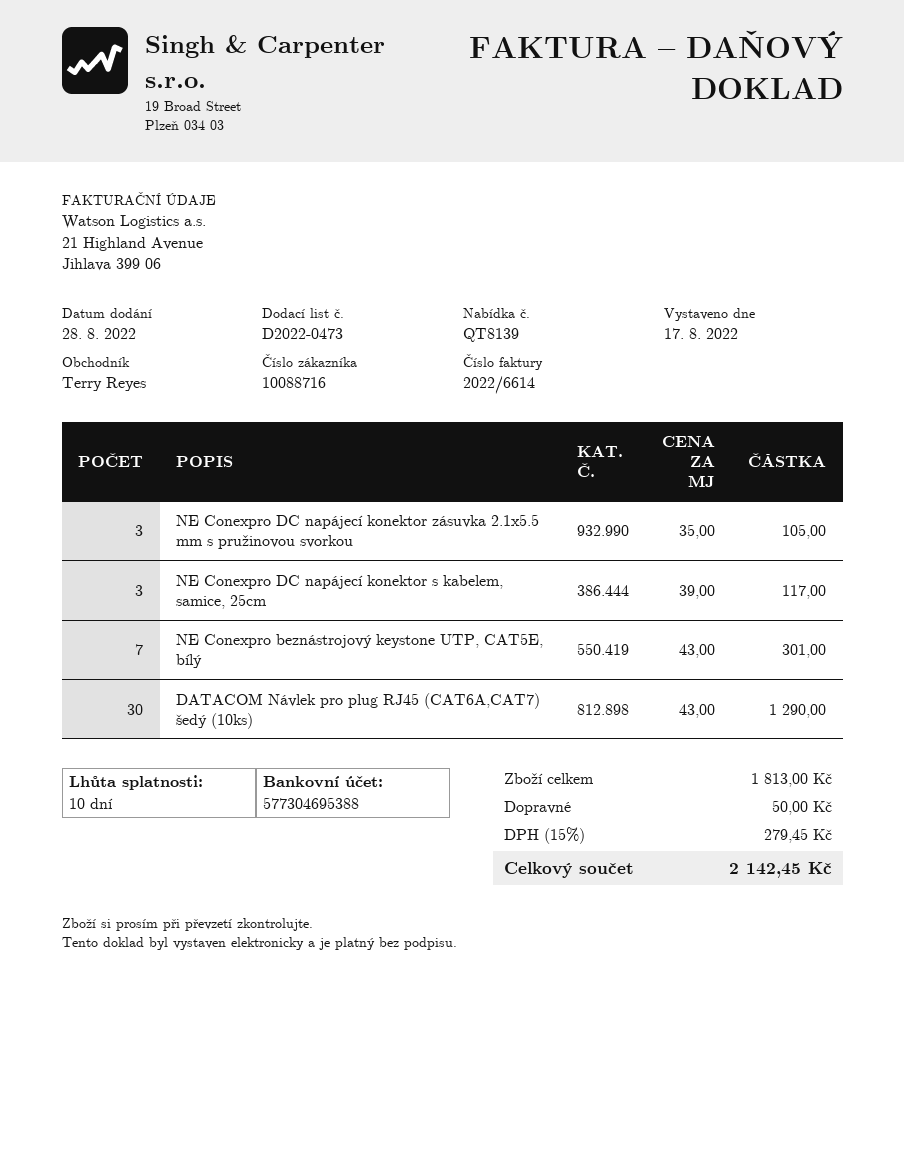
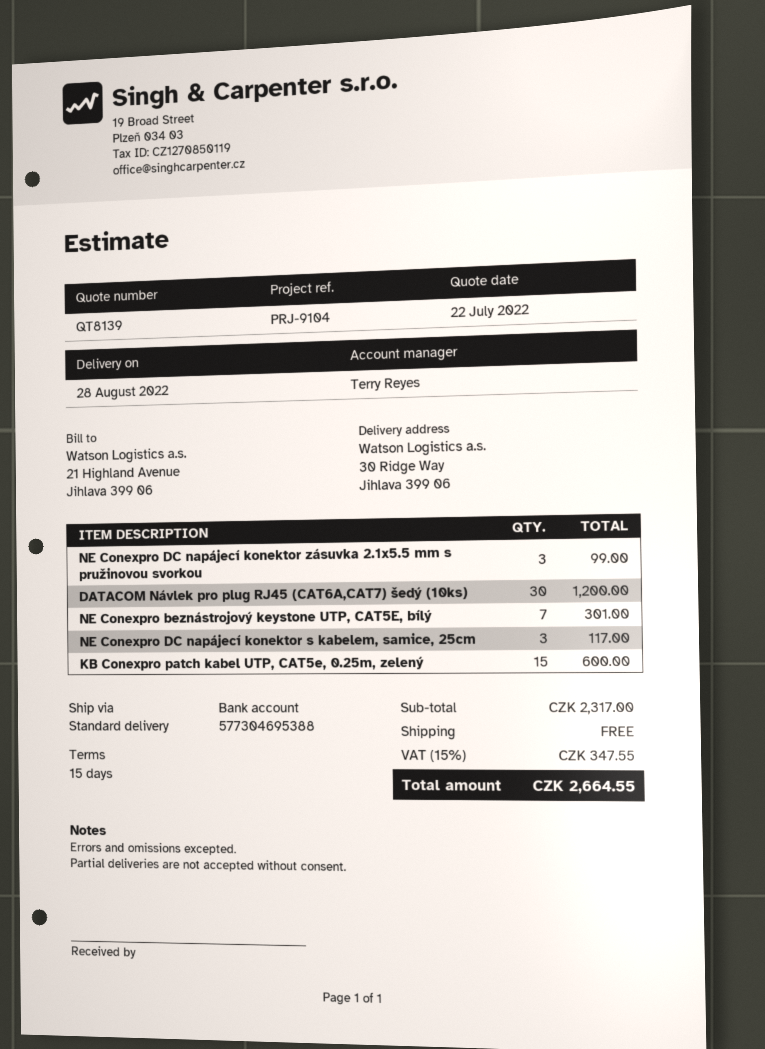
payment terms: 10 days -> 15 days
NE Conexpro DC napájecí konektor zásuvka 2.1x5.5 mm s pružinovou svorkou: 3 for 105.00 -> 3 for 99.00
DATACOM Návlek pro plug RJ45 (CAT6A,CAT7) šedý (10ks): 30 for 1290.00 -> 30 for 1200.00
KB Conexpro patch kabel UTP, CAT5e, 0.25m, zelený: none -> 15 for 600.00
subtotal: 1813.00 -> 2317.00
shipping: 50.00 -> 0.00
tax: 15% = 279.45 -> 15% = 347.55
total: 2142.45 -> 2664.55

